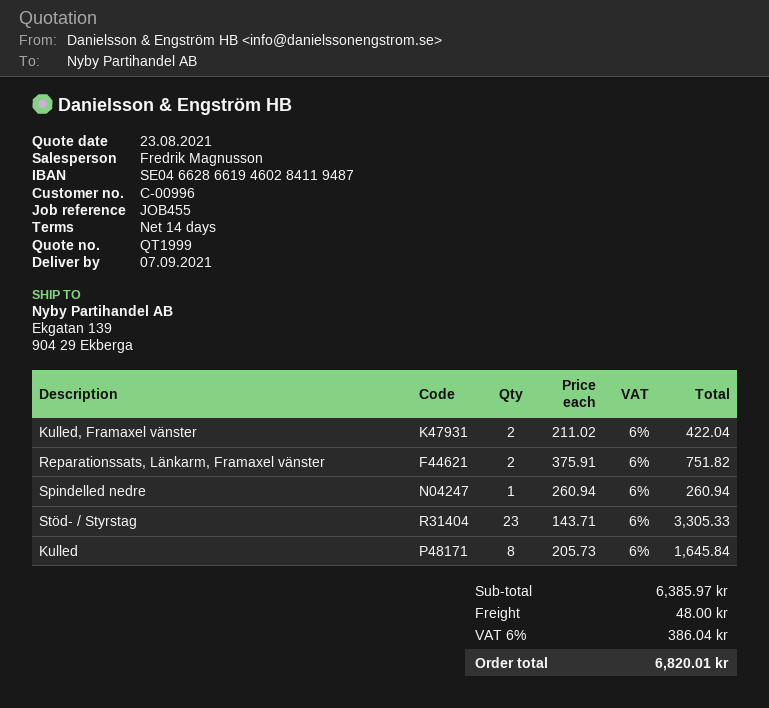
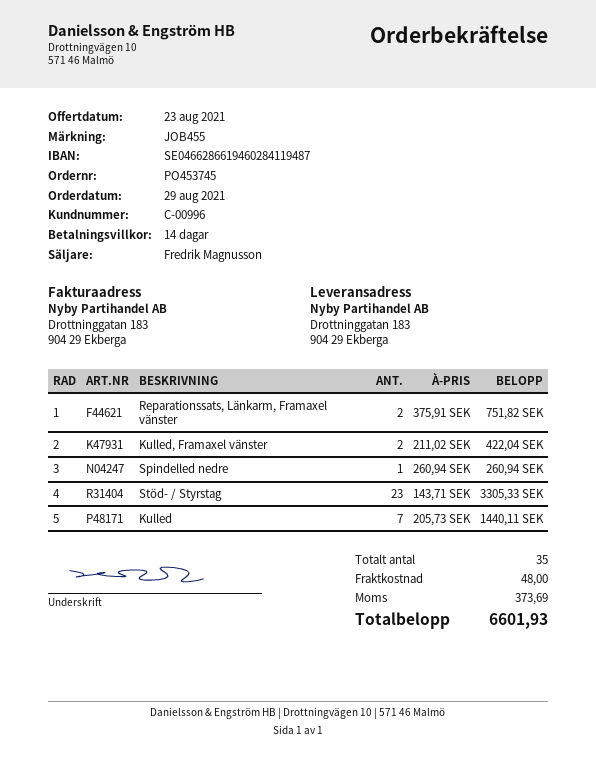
ship to: Ekgatan 139, 904 29 Ekberga -> Drottninggatan 183, 904 29 Ekberga
Kulled: 8 x 205.73 = 1645.84 -> 7 x 205.73 = 1440.11
tax: 386.04 -> 373.69
total: 6820.01 -> 6601.93

